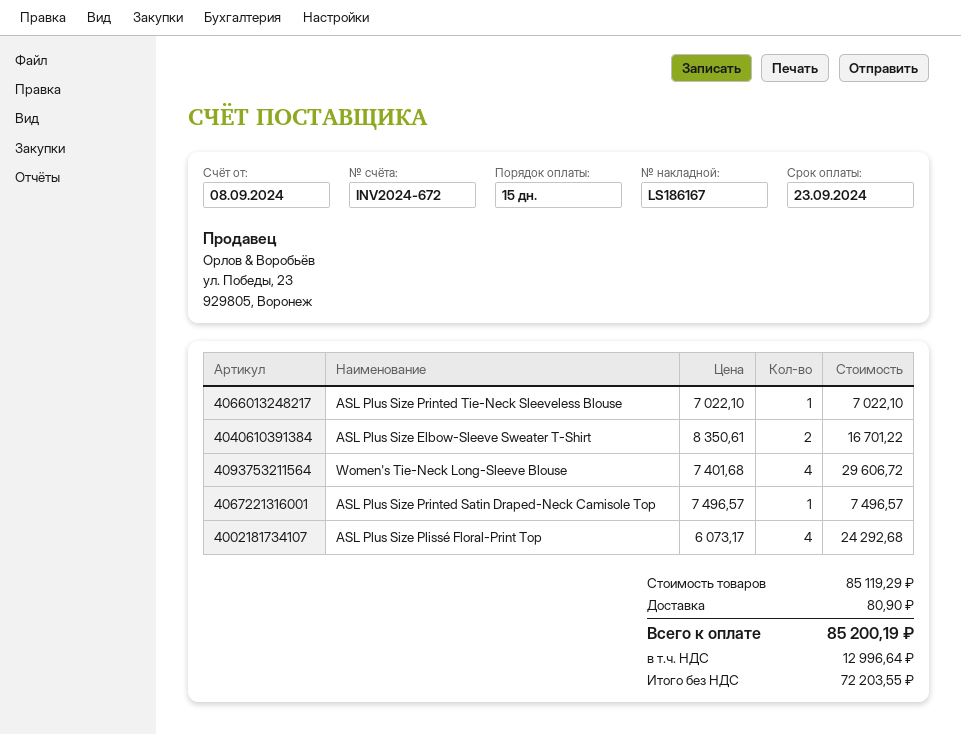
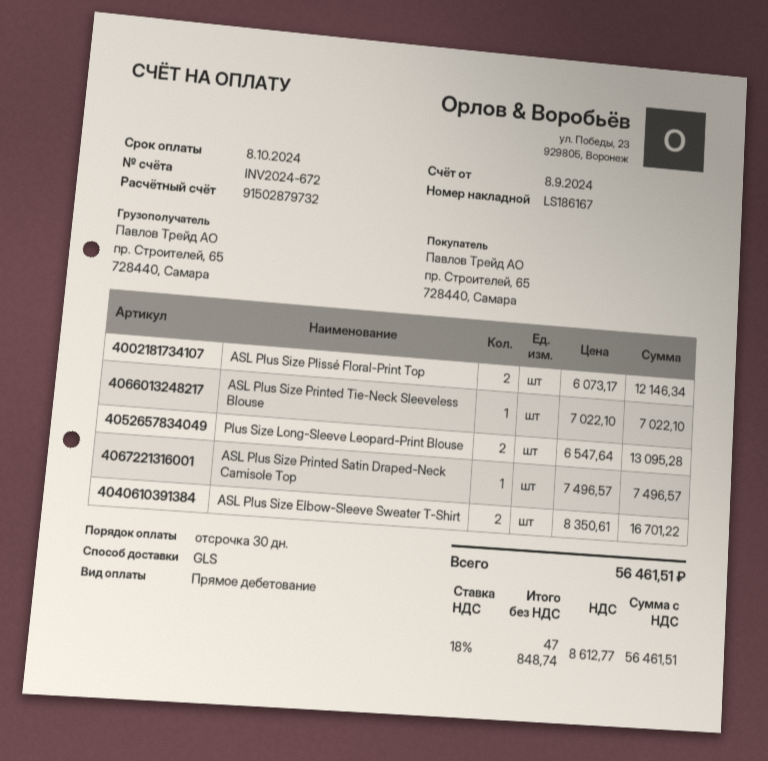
payment terms: 15 days -> 30 days
due date: 2024-09-23 -> 2024-10-08
Women's Tie-Neck Long-Sleeve Blouse: 4 x 7401.68 = 29606.72 -> none
ASL Plus Size Plissé Floral-Print Top: 4 x 6073.17 = 24292.68 -> 2 x 6073.17 = 12146.34
Plus Size Long-Sleeve Leopard-Print Blouse: none -> 2 x 6547.64 = 13095.28
shipping: 80.90 -> none
net: 72203.55 -> 47848.74
tax: 12996.64 -> 8612.77
total: 85200.19 -> 56461.51

